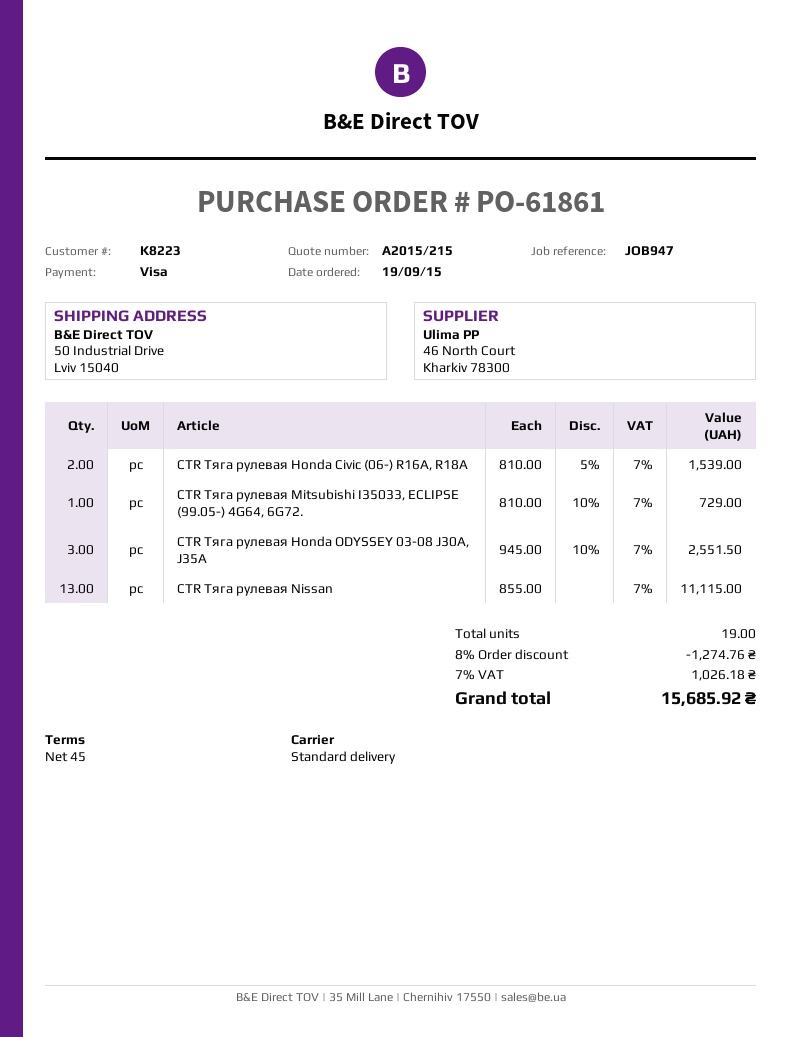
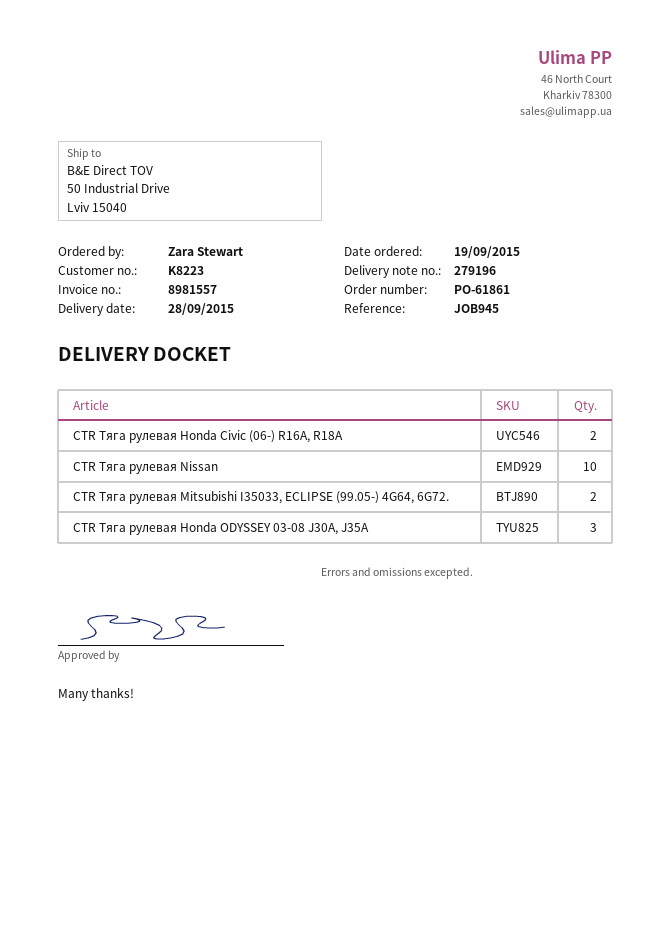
reference: JOB947 -> JOB945
CTR Тяга рулевая Mitsubishi I35033, ECLIPSE (99.05-) 4G64, 6G72.: 1 -> 2
CTR Тяга рулевая Nissan: 13 -> 10

